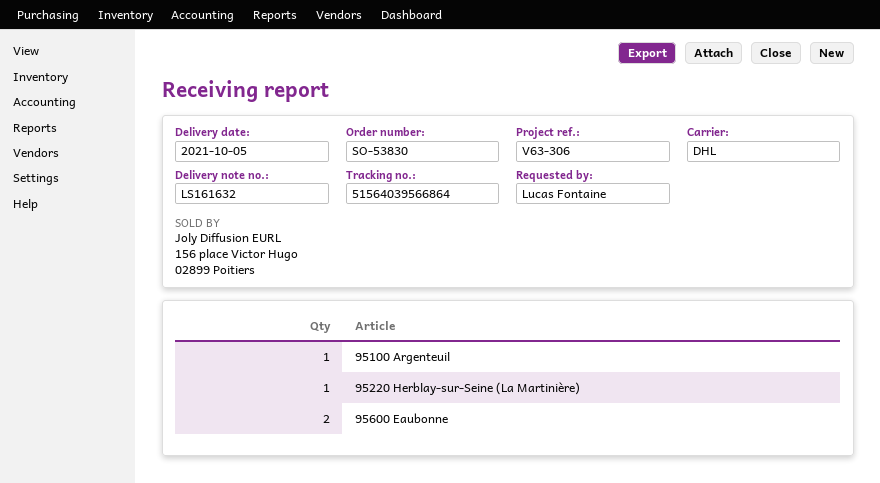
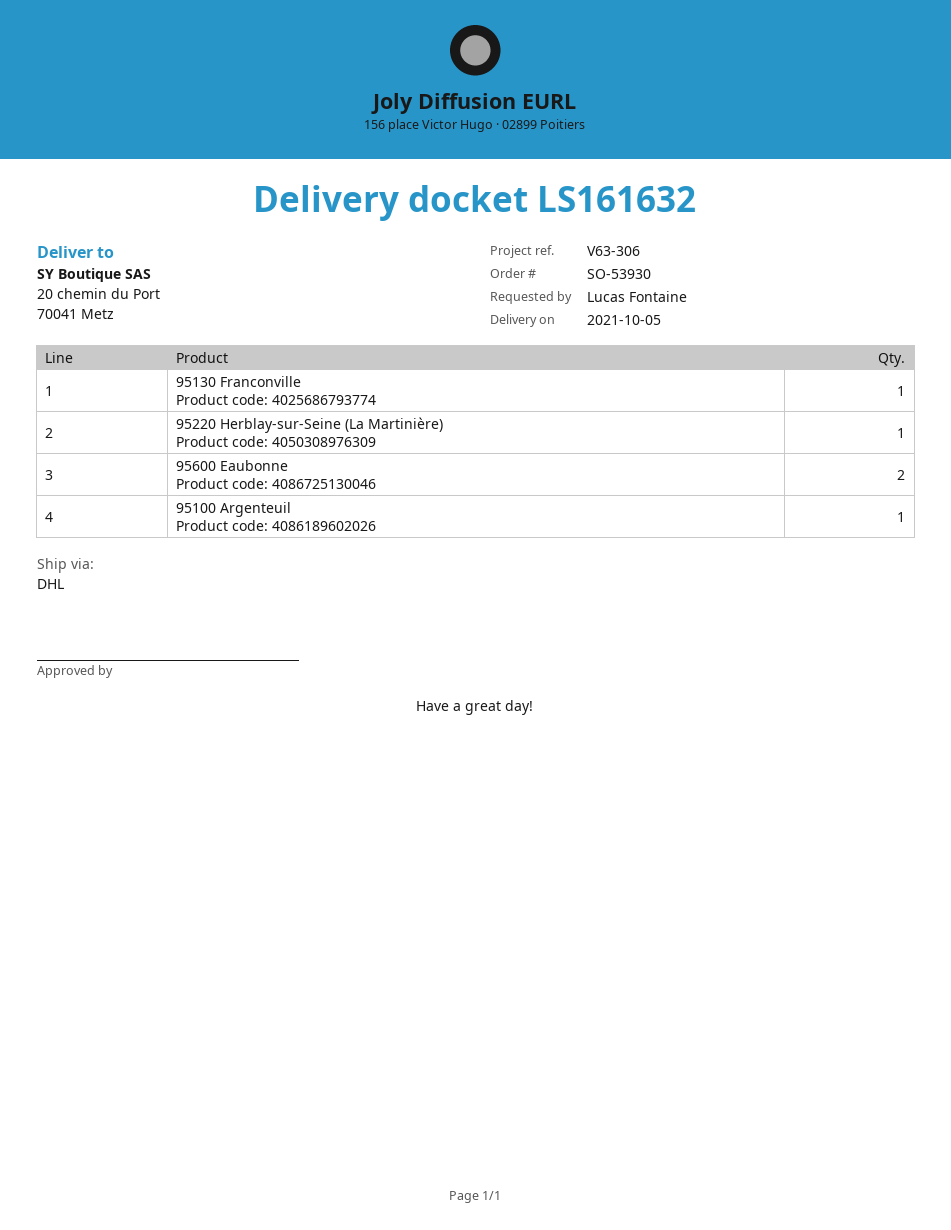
order number: SO-53830 -> SO-53930
95130 Franconville: none -> 1

